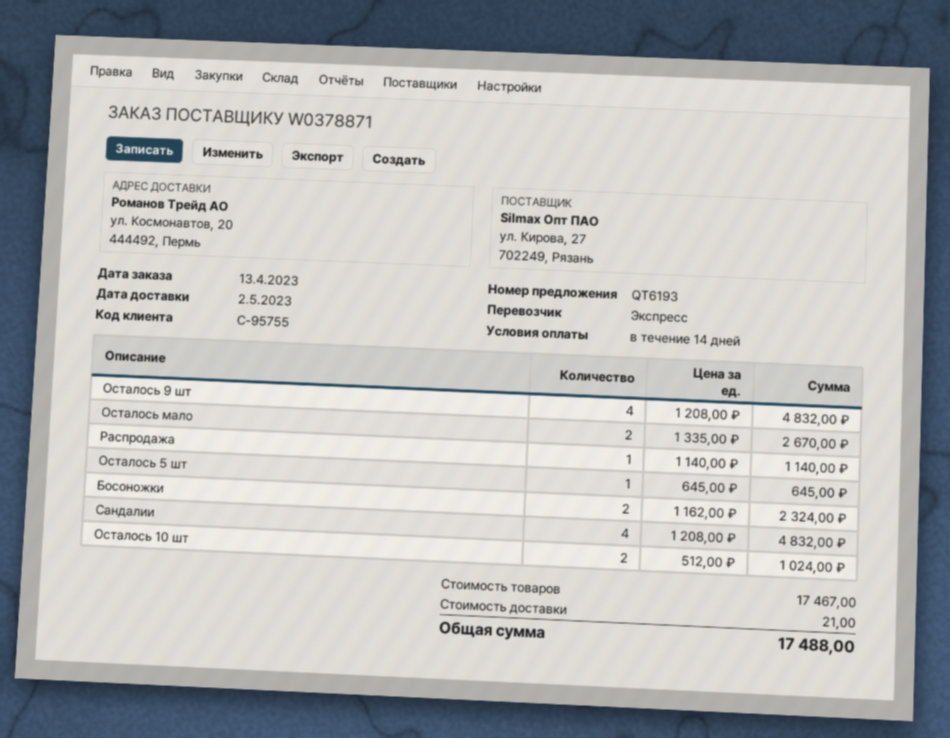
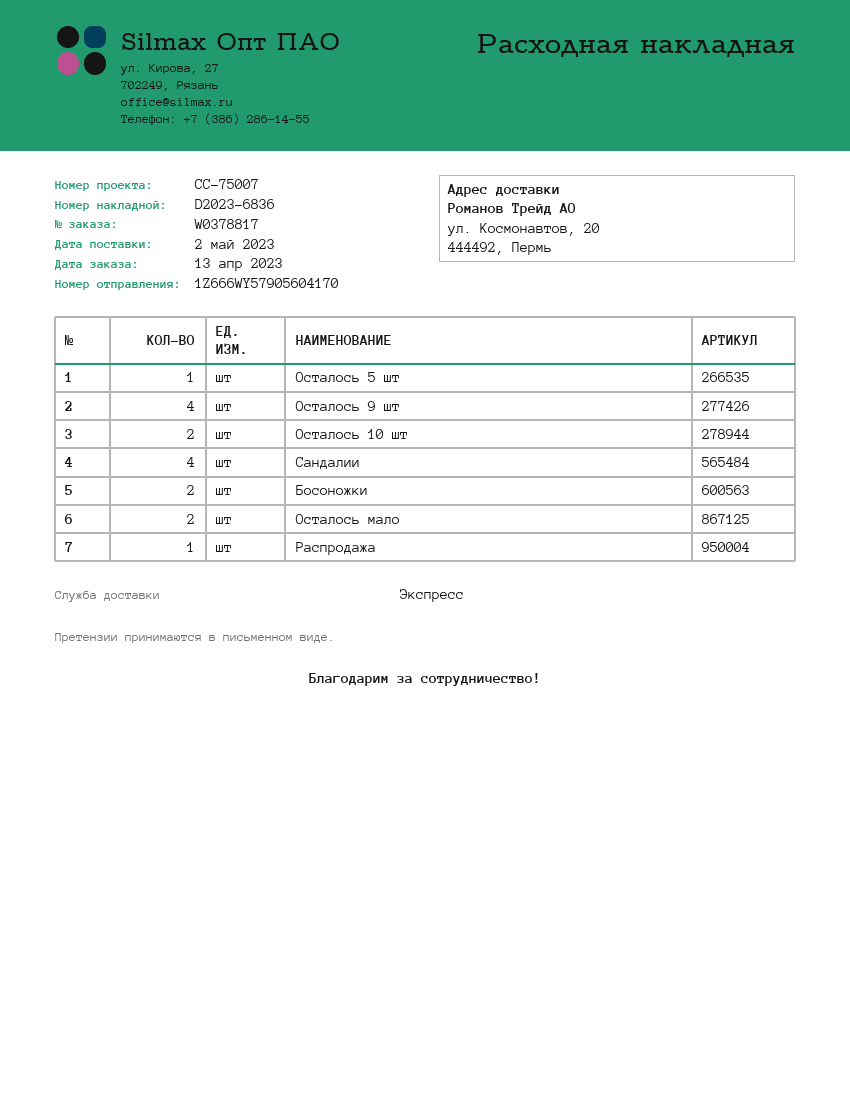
order number: W0378871 -> W0378817

